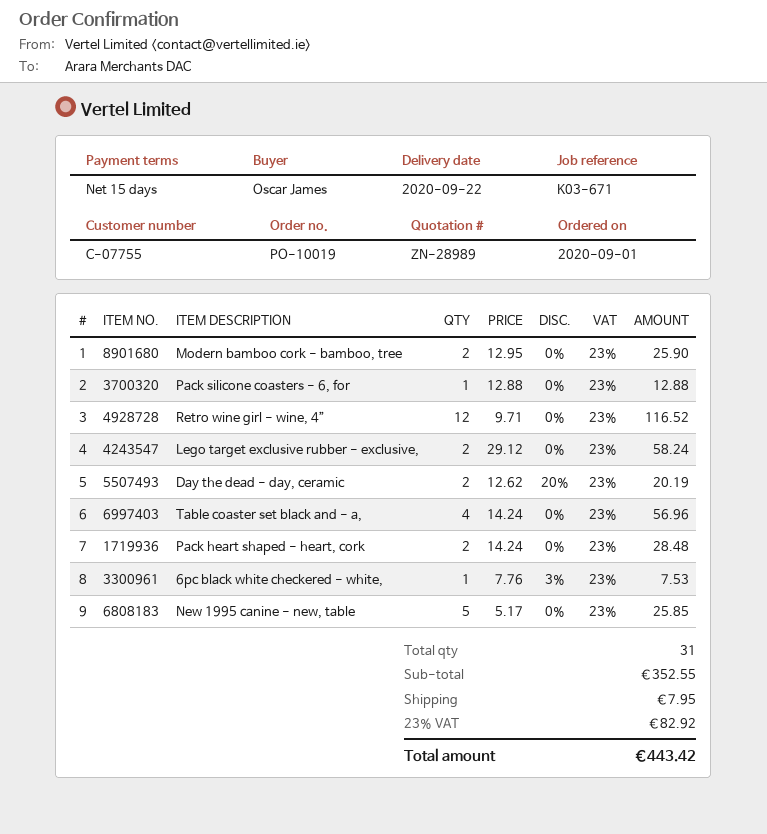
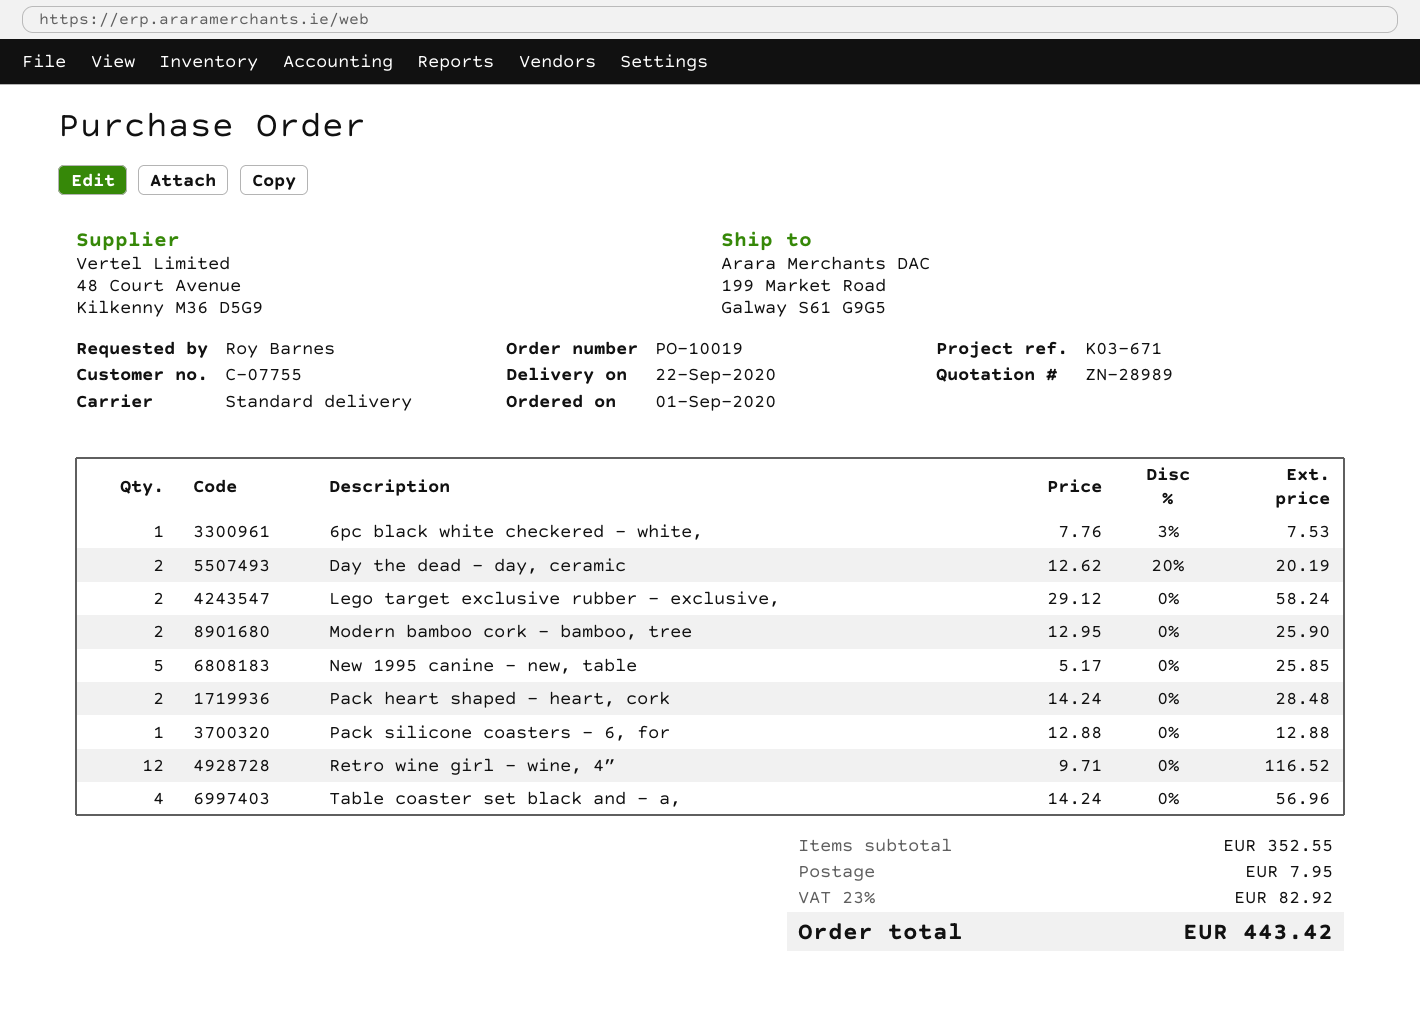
ordered by: Oscar James -> Roy Barnes

